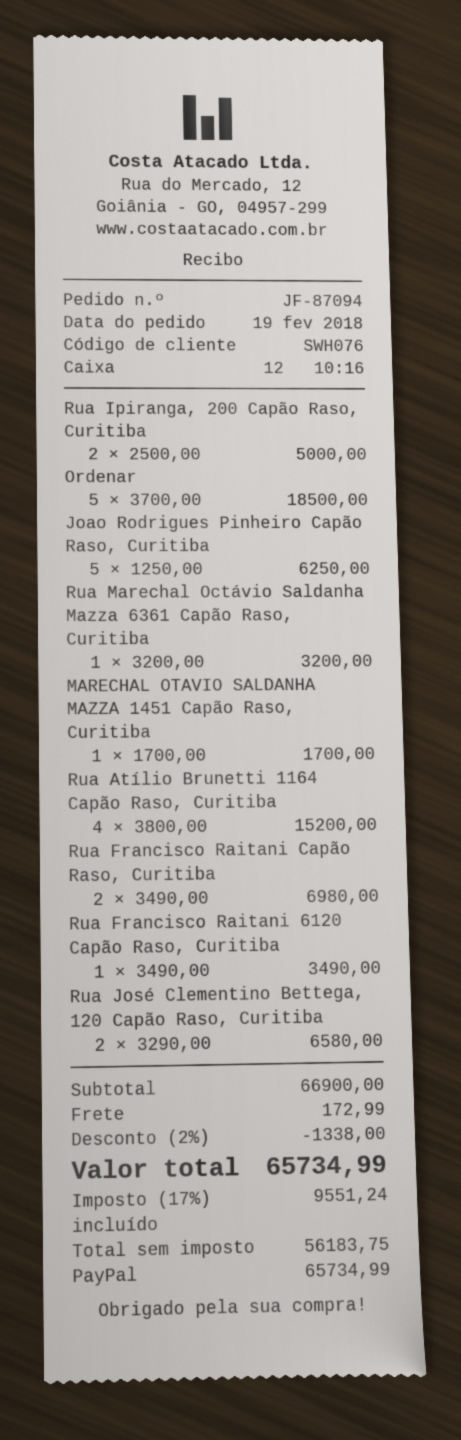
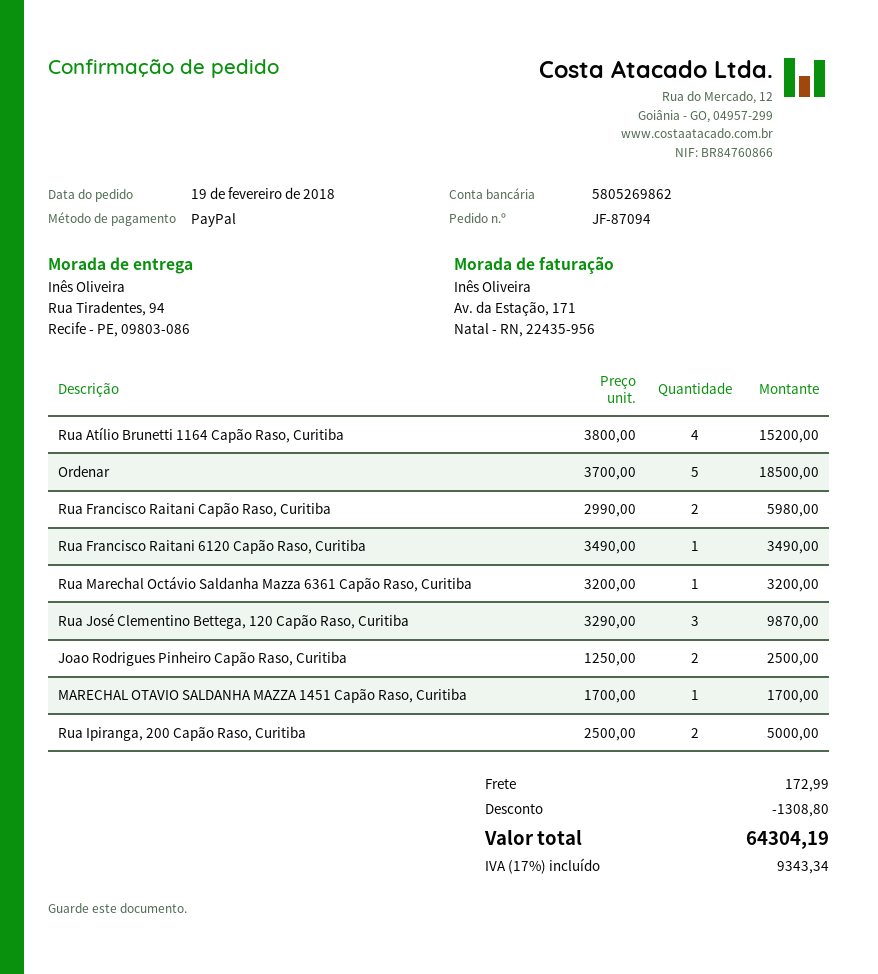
Joao Rodrigues Pinheiro Capão Raso, Curitiba: 5 x 1250.00 = 6250.00 -> 2 x 1250.00 = 2500.00
Rua Francisco Raitani Capão Raso, Curitiba: 2 x 3490.00 = 6980.00 -> 2 x 2990.00 = 5980.00
Rua José Clementino Bettega, 120 Capão Raso, Curitiba: 2 x 3290.00 = 6580.00 -> 3 x 3290.00 = 9870.00
discount: 1338.00 -> 1308.80
tax: 17% = 9551.24 -> 17% = 9343.34
total: 65734.99 -> 64304.19

